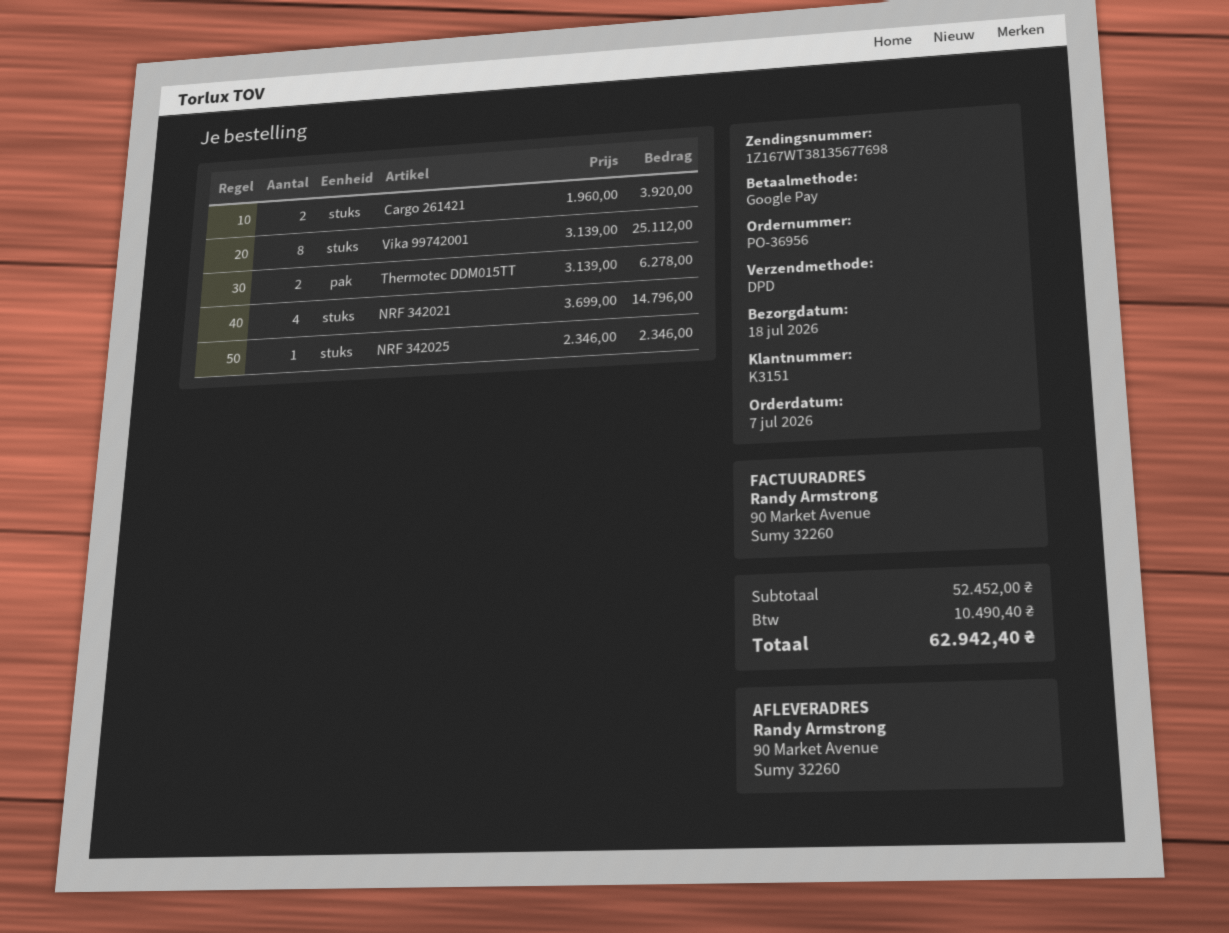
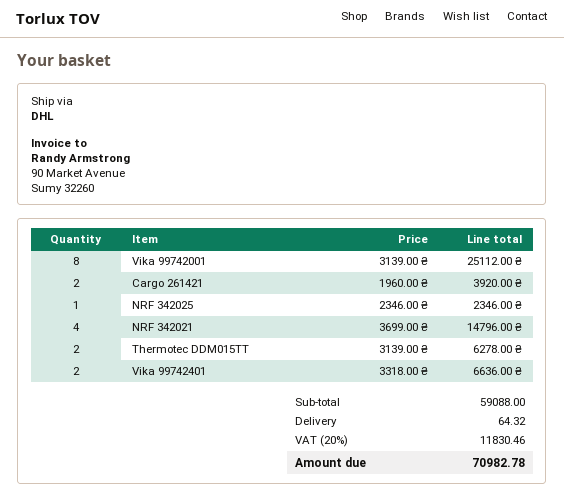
shipping method: DPD -> DHL
Vika 99742401: none -> 2 x 3318.00 = 6636.00
subtotal: 52452.00 -> 59088.00
shipping: none -> 64.32
tax: 10490.40 -> 11830.46
total: 62942.40 -> 70982.78

